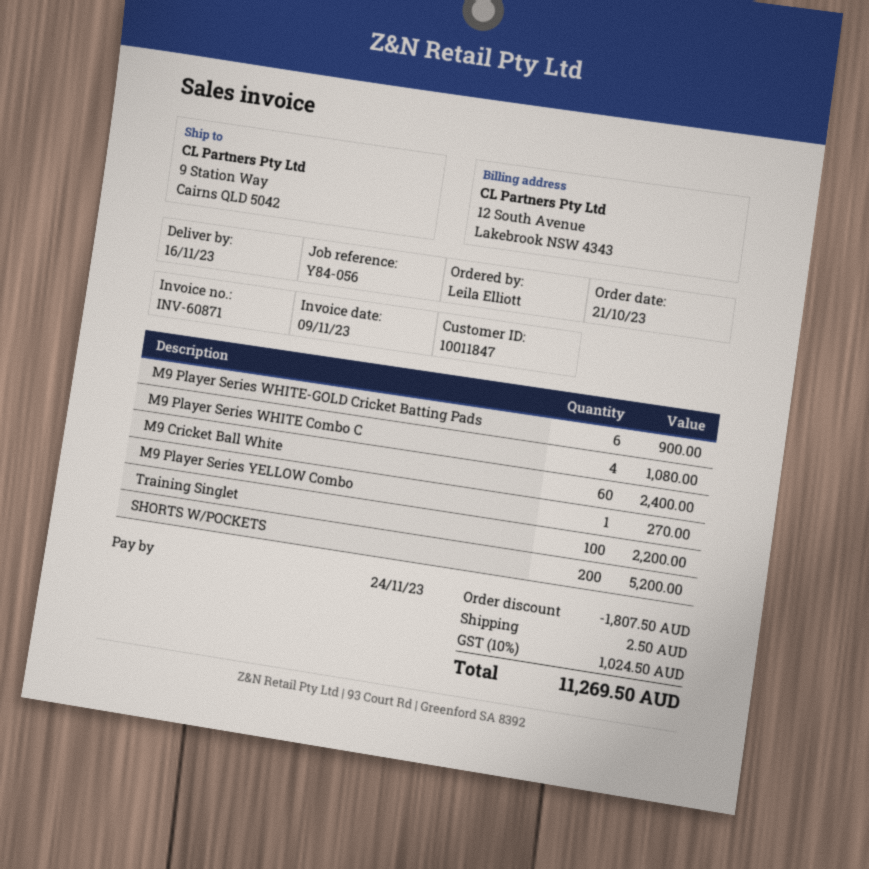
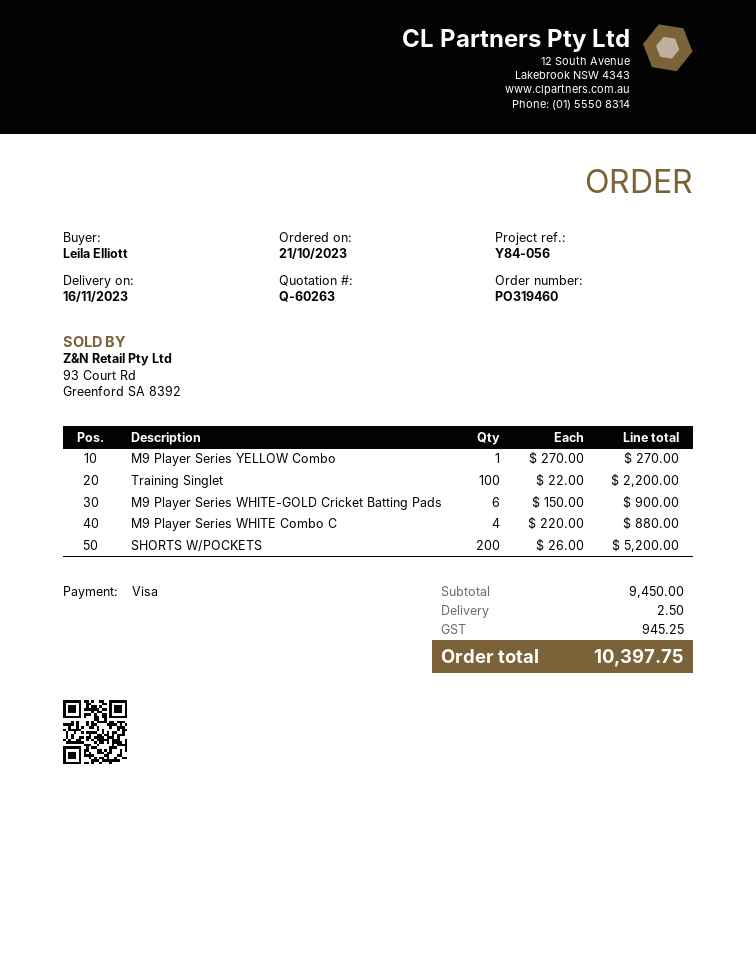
M9 Player Series WHITE Combo C: 4 for 1080.00 -> 4 for 880.00
M9 Cricket Ball White: 60 for 2400.00 -> none
discount: 1807.50 -> none
tax: 1024.50 -> 945.25
total: 11269.50 -> 10397.75

